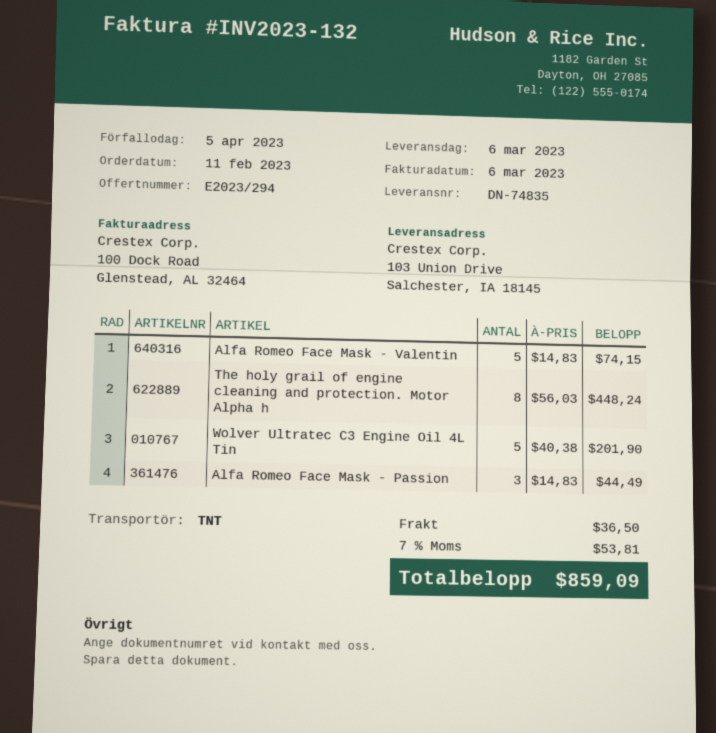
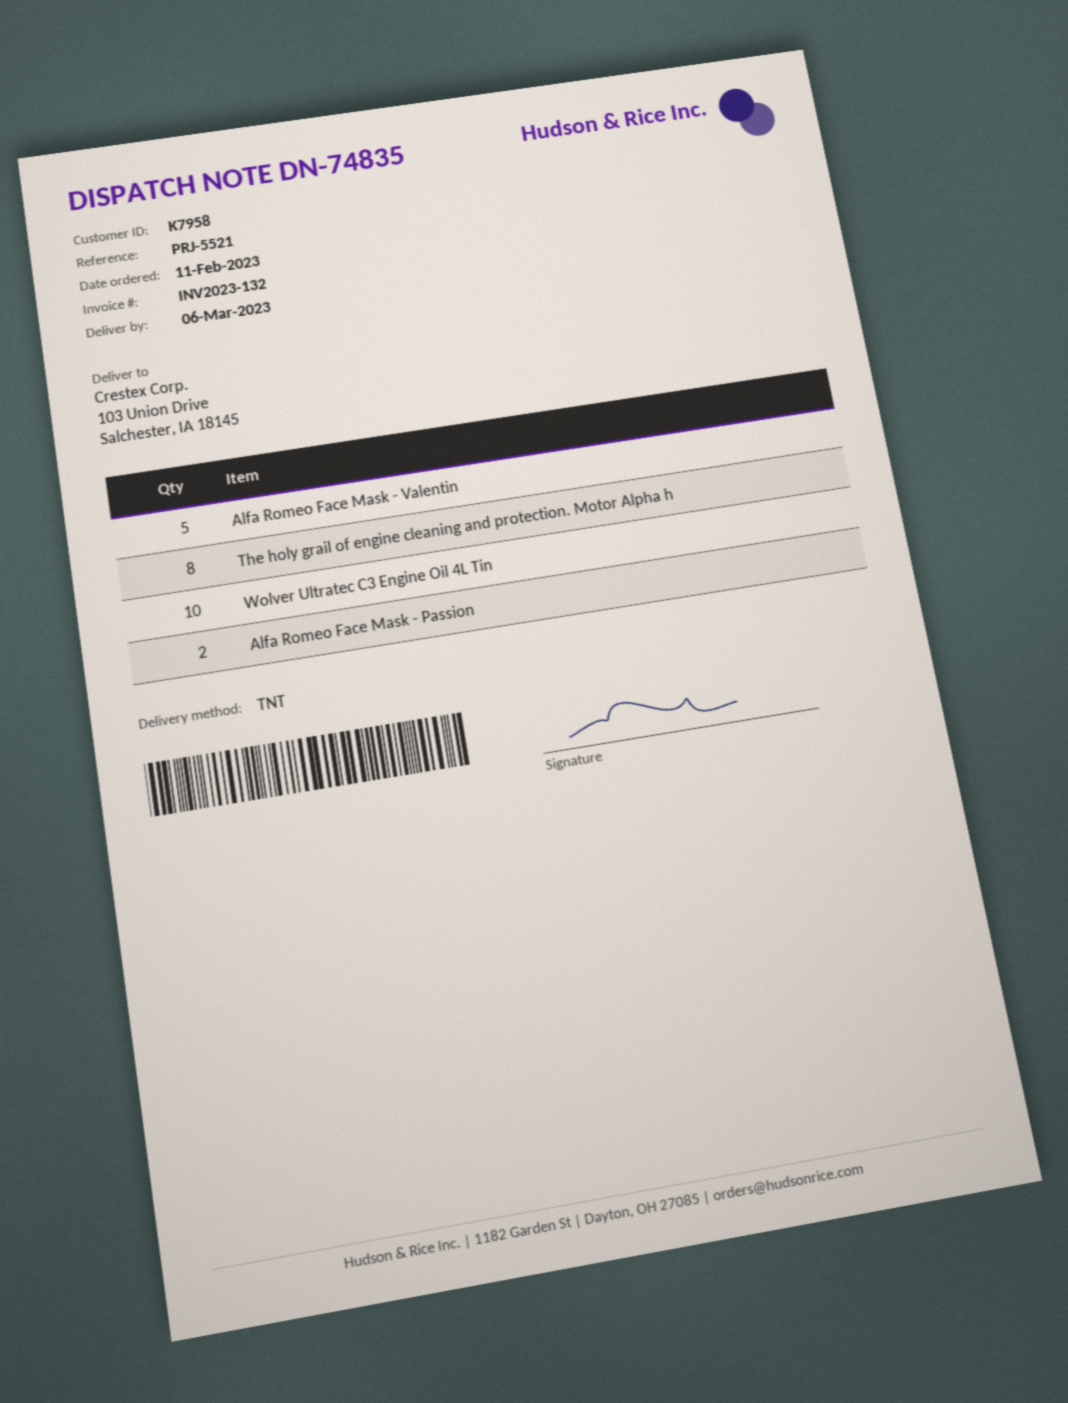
Wolver Ultratec C3 Engine Oil 4L Tin: 5 -> 10
Alfa Romeo Face Mask - Passion: 3 -> 2

